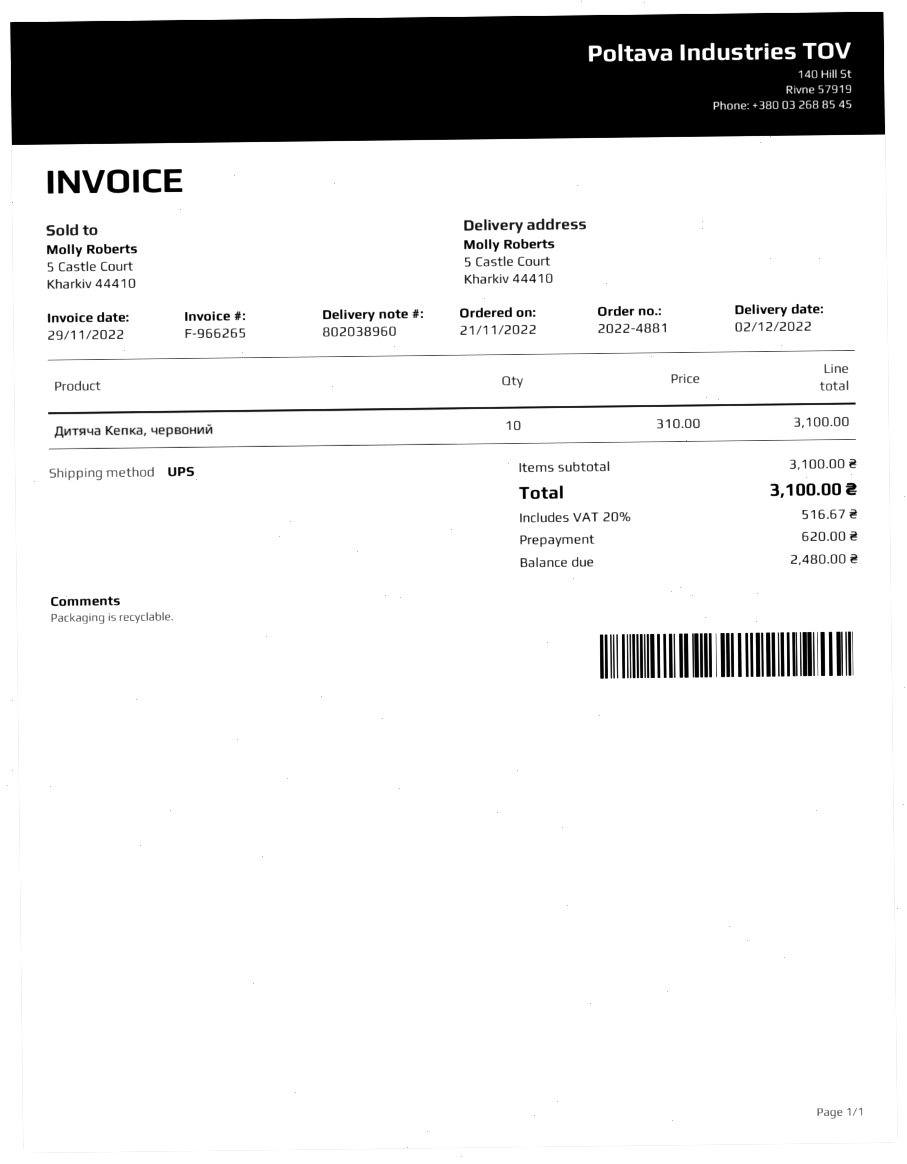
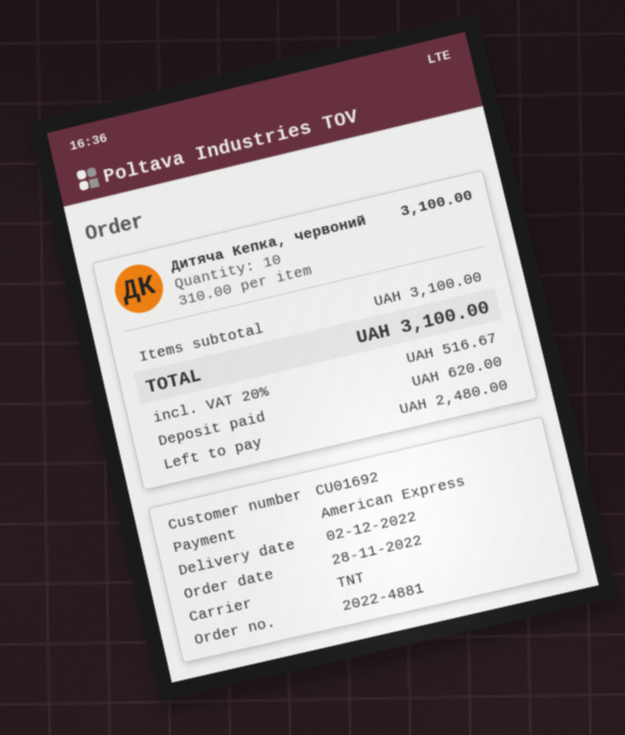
order date: 2022-11-21 -> 2022-11-28
shipping method: UPS -> TNT

